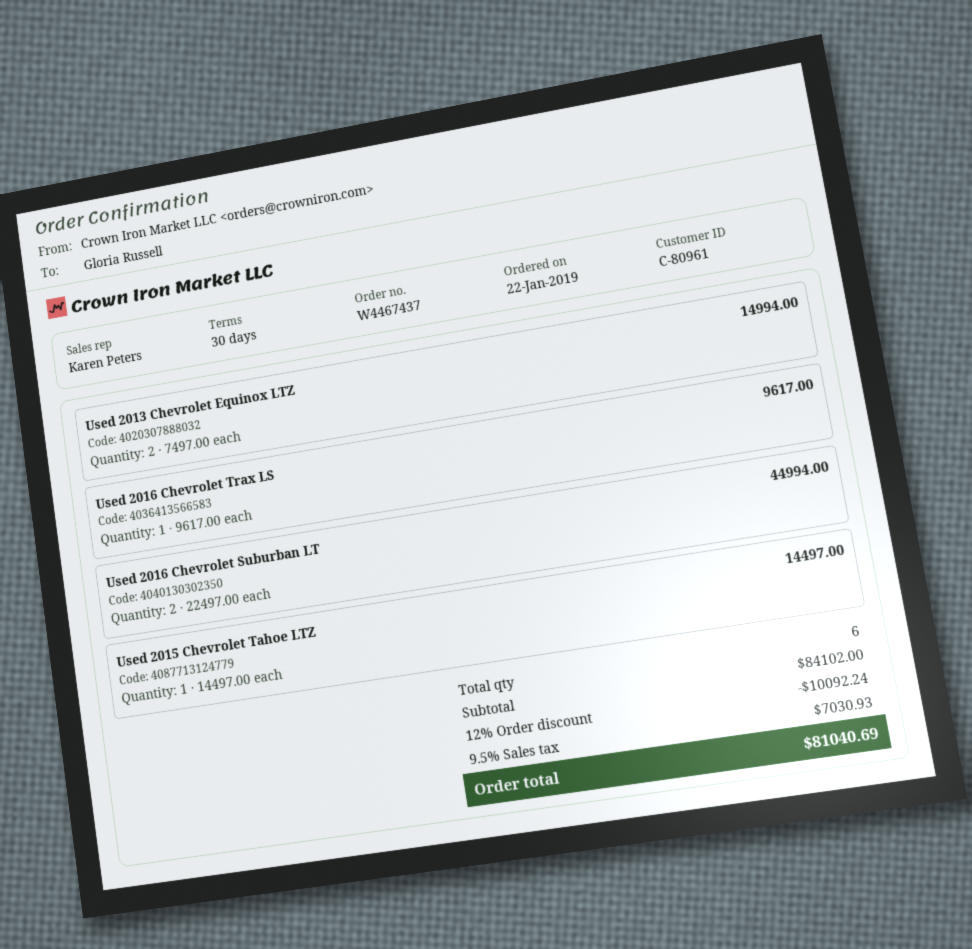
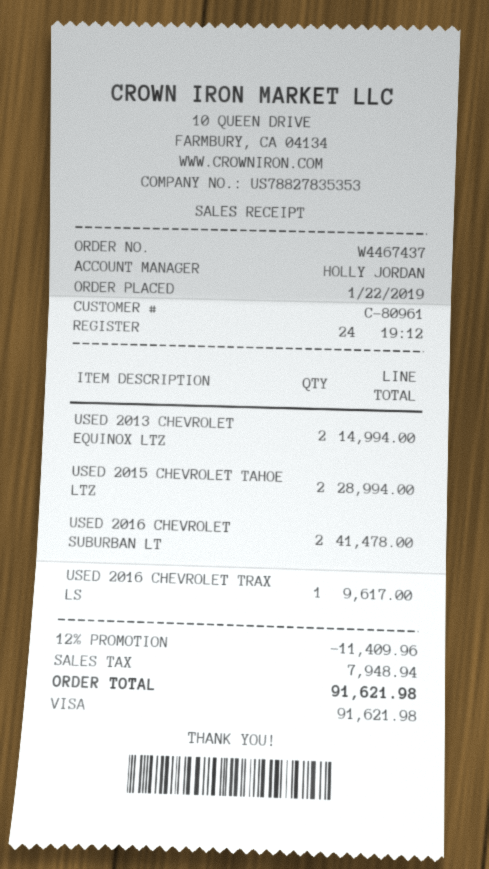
sales rep: Karen Peters -> HOLLY JORDAN
Used 2016 Chevrolet Suburban LT: 2 for 44994.00 -> 2 for 41478.00
Used 2015 Chevrolet Tahoe LTZ: 1 for 14497.00 -> 2 for 28994.00
discount: 12% = 10092.24 -> 12% = 11409.96
tax: 7030.93 -> 7948.94
total: 81040.69 -> 91621.98

